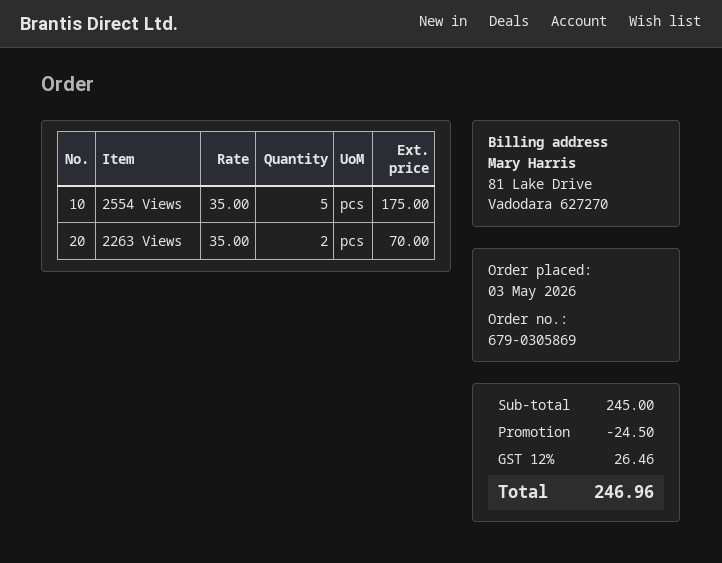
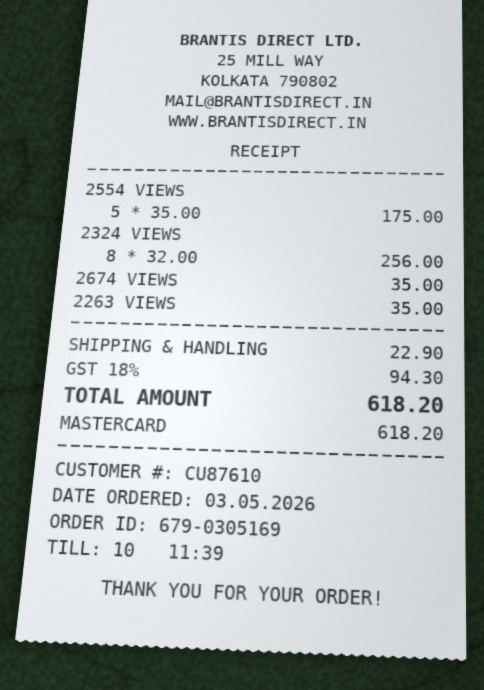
order number: 679-0305869 -> 679-0305169
2263 Views: 2 x 35.00 = 70.00 -> 1 x 35.00 = 35.00
2324 VIEWS: none -> 8 x 32.00 = 256.00
2674 VIEWS: none -> 1 x 35.00 = 35.00
discount: 24.50 -> none
shipping: none -> 22.90
tax: 12% = 26.46 -> 18% = 94.30
total: 246.96 -> 618.20

